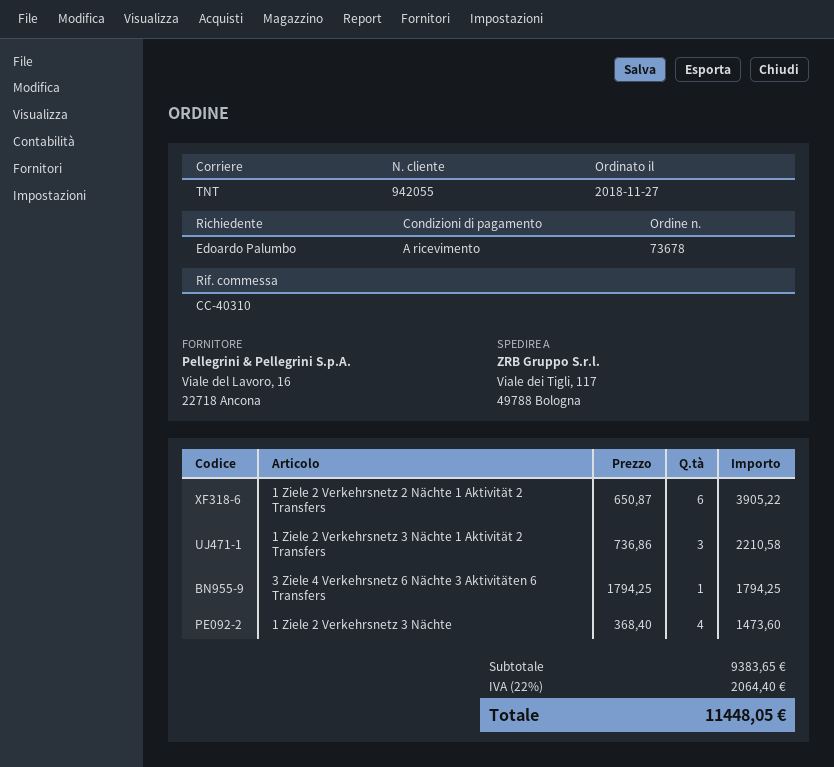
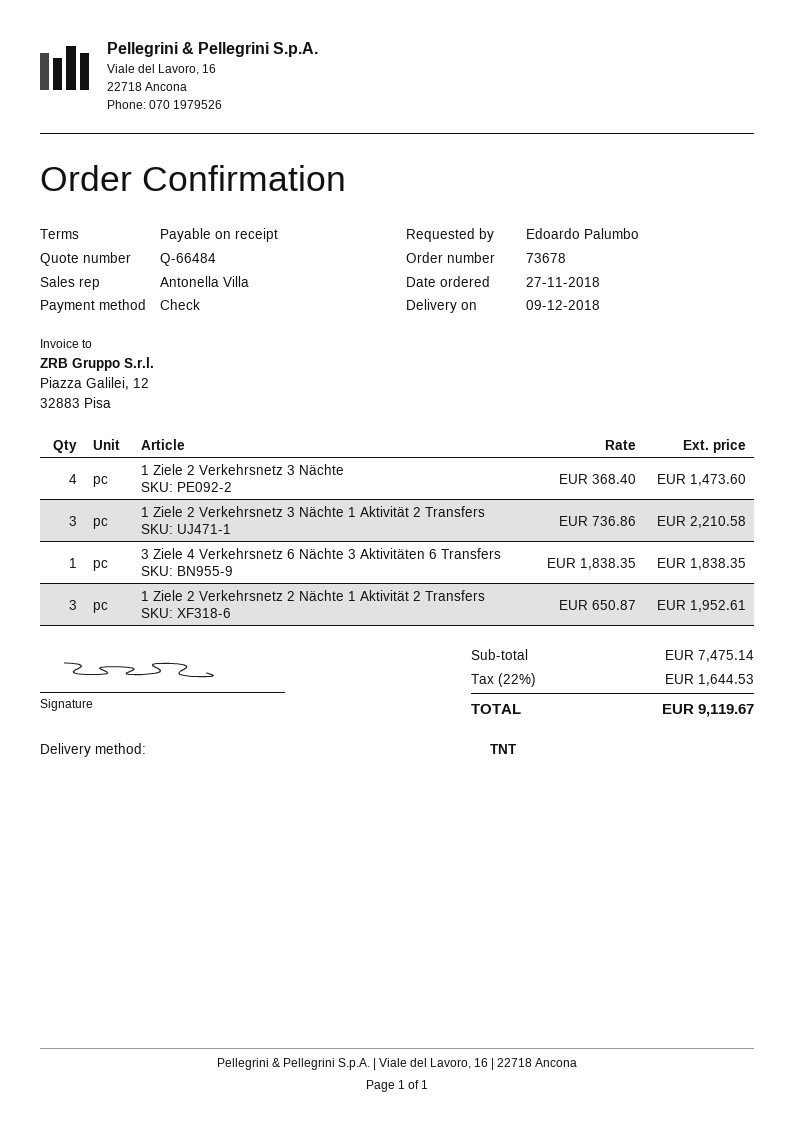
1 Ziele 2 Verkehrsnetz 2 Nächte 1 Aktivität 2 Transfers: 6 x 650.87 = 3905.22 -> 3 x 650.87 = 1952.61
3 Ziele 4 Verkehrsnetz 6 Nächte 3 Aktivitäten 6 Transfers: 1 x 1794.25 = 1794.25 -> 1 x 1838.35 = 1838.35
subtotal: 9383.65 -> 7475.14
tax: 22% = 2064.40 -> 22% = 1644.53
total: 11448.05 -> 9119.67

